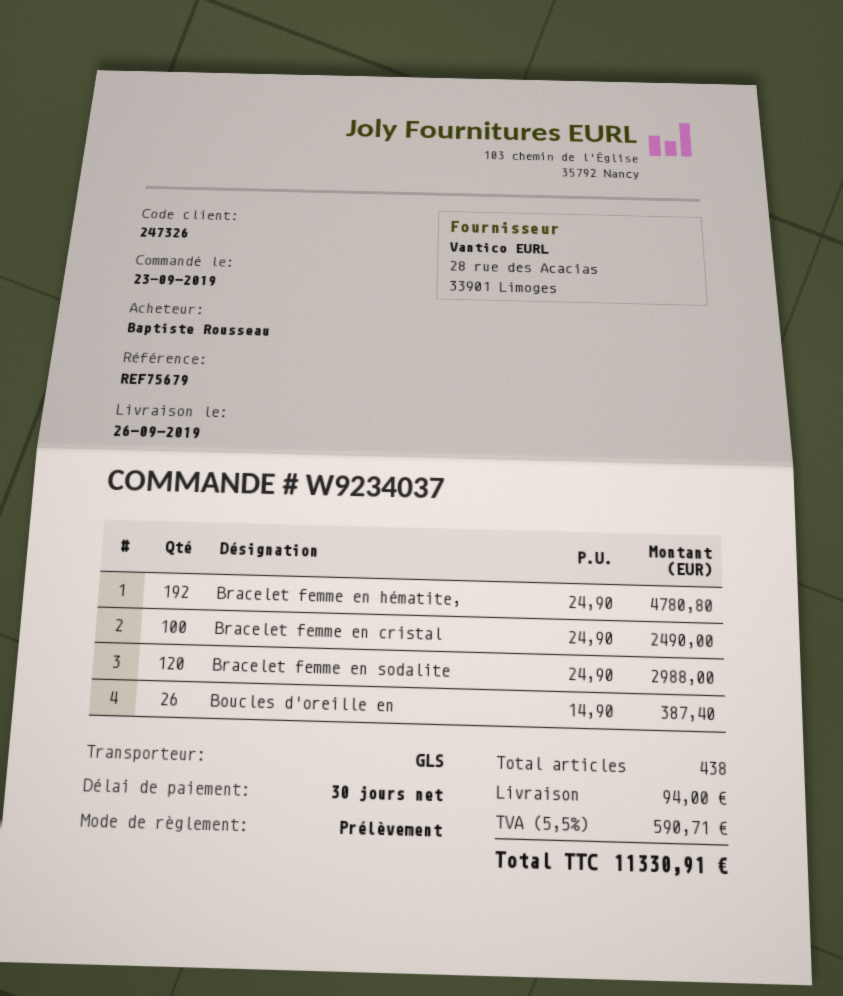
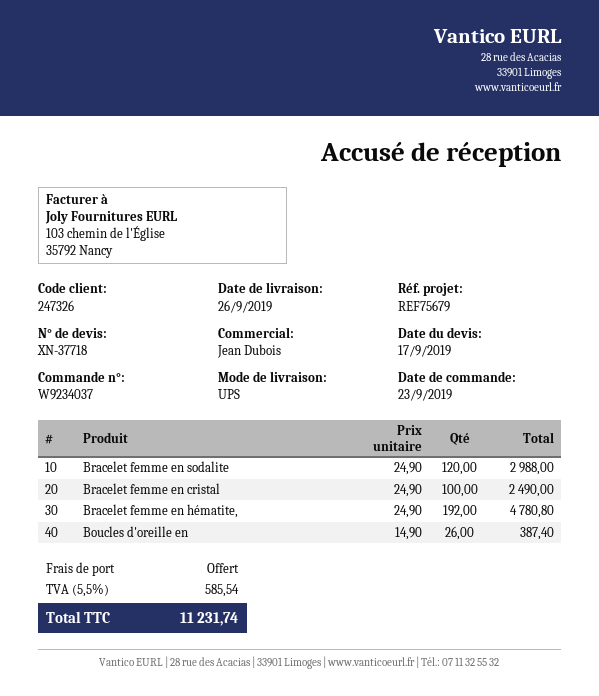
shipping method: GLS -> UPS
shipping: 94.00 -> 0.00
tax: 5.5% = 590.71 -> 5.5% = 585.54
total: 11330.91 -> 11231.74

